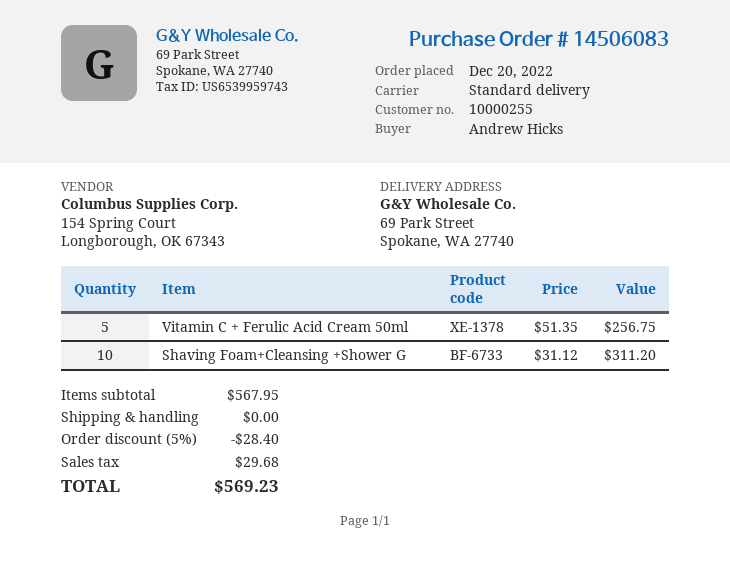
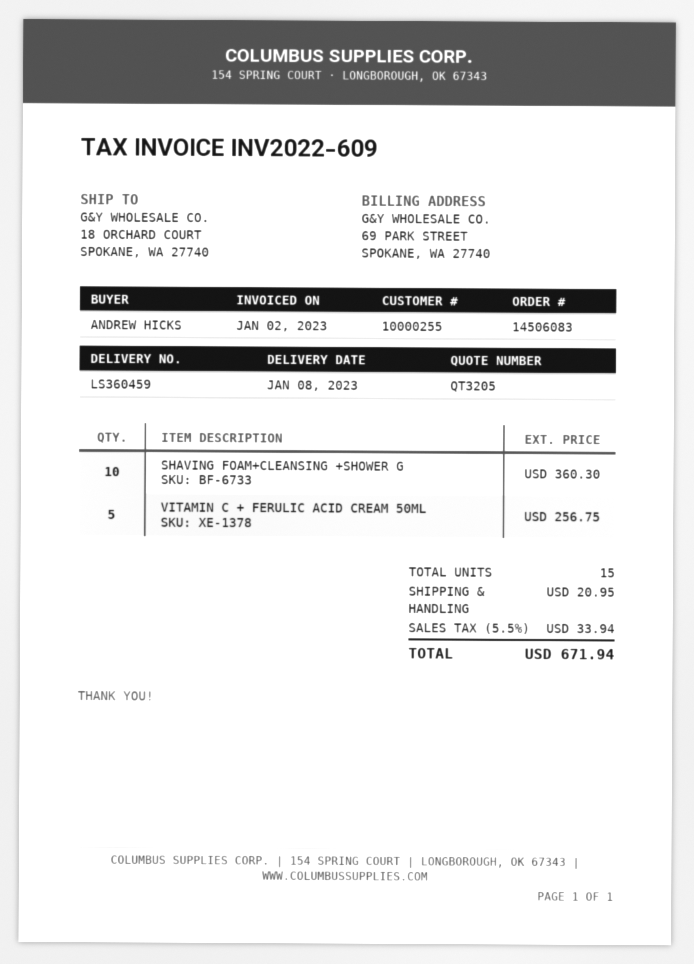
ship to: 69 Park Street, Spokane, WA 27740 -> 18 ORCHARD COURT, SPOKANE, WA 27740
Shaving Foam+Cleansing +Shower G: 10 for 311.20 -> 10 for 360.30
discount: 5% = 28.40 -> none
shipping: 0.00 -> 20.95
tax: 29.68 -> 33.94
total: 569.23 -> 671.94

